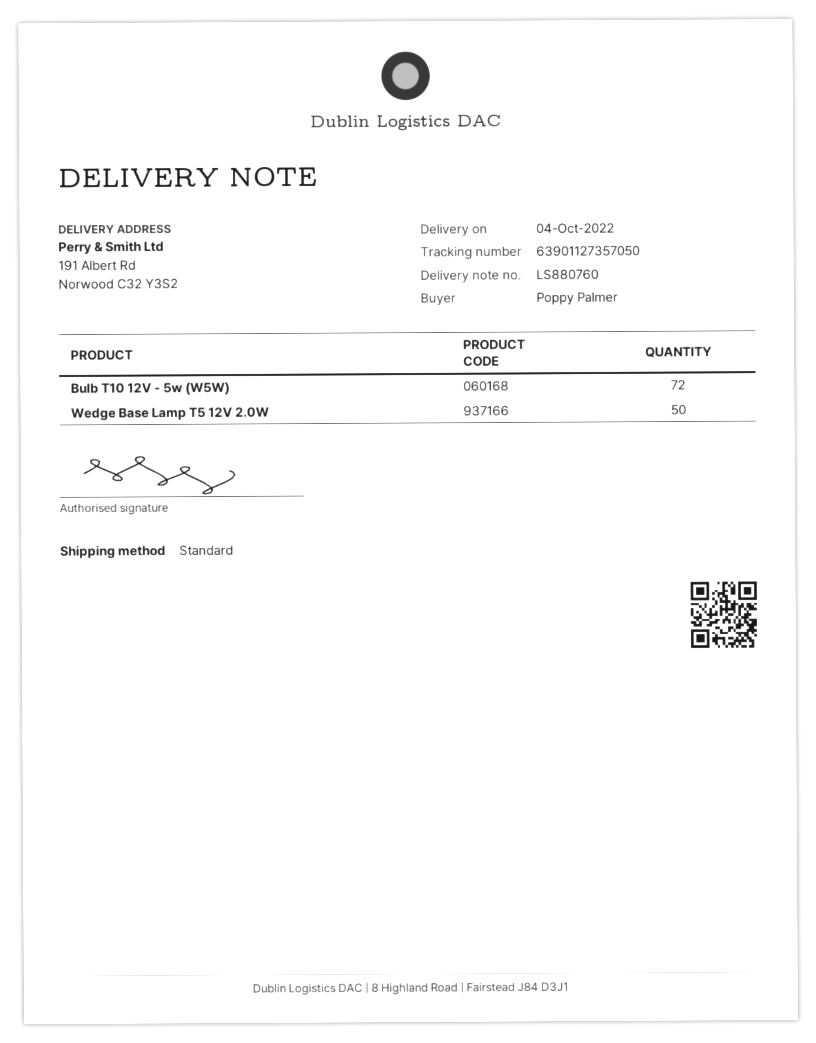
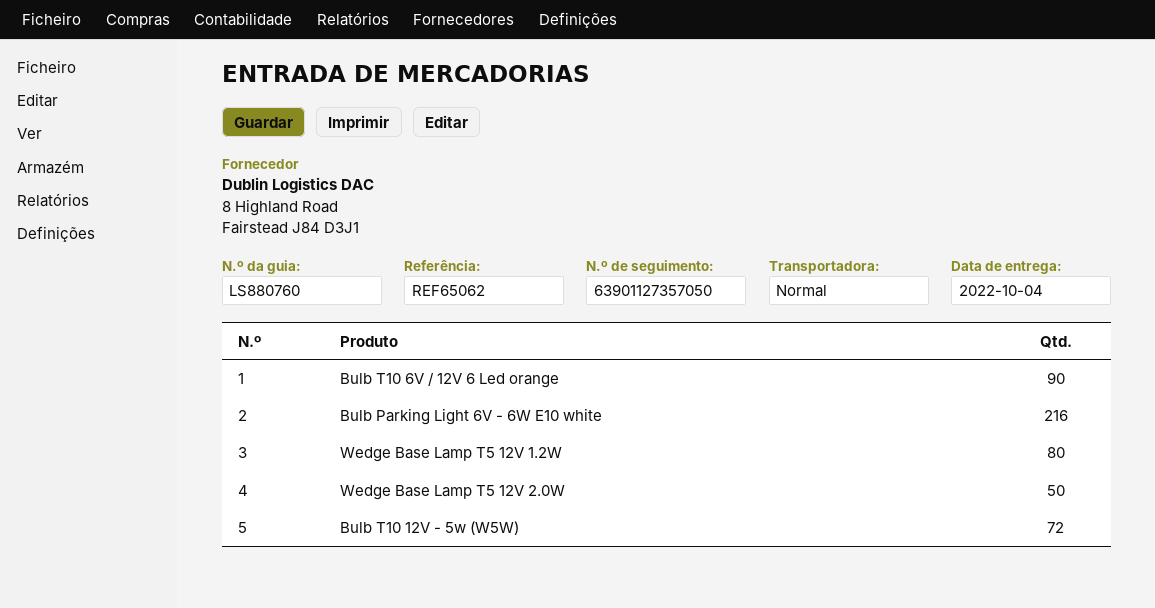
Bulb T10 6V / 12V 6 Led orange: none -> 90
Bulb Parking Light 6V - 6W E10 white: none -> 216
Wedge Base Lamp T5 12V 1.2W: none -> 80

